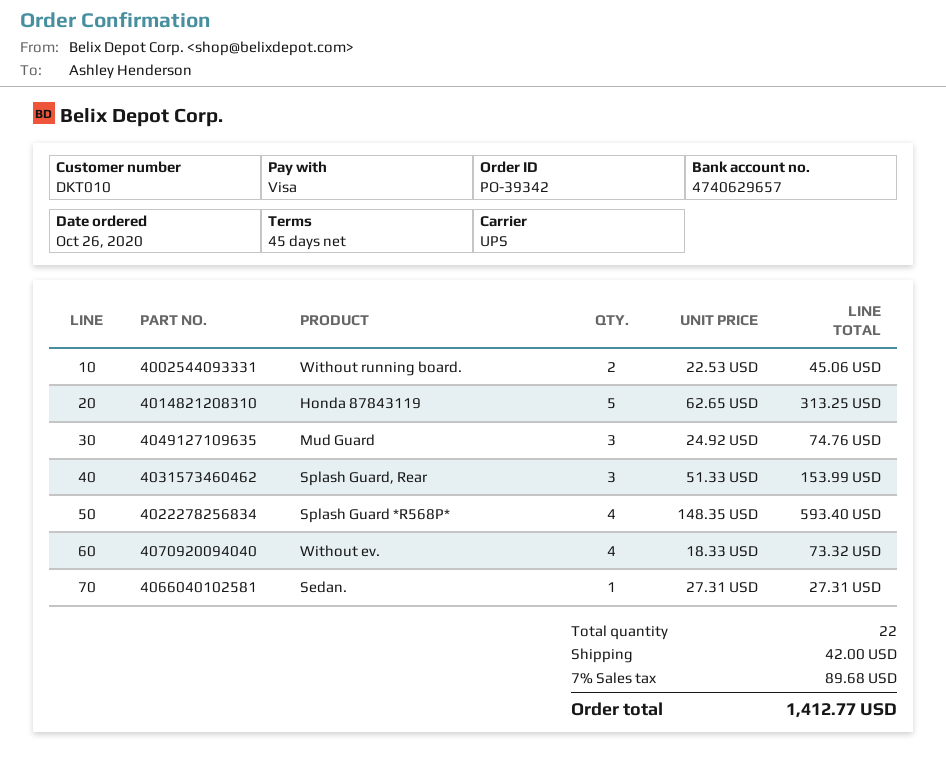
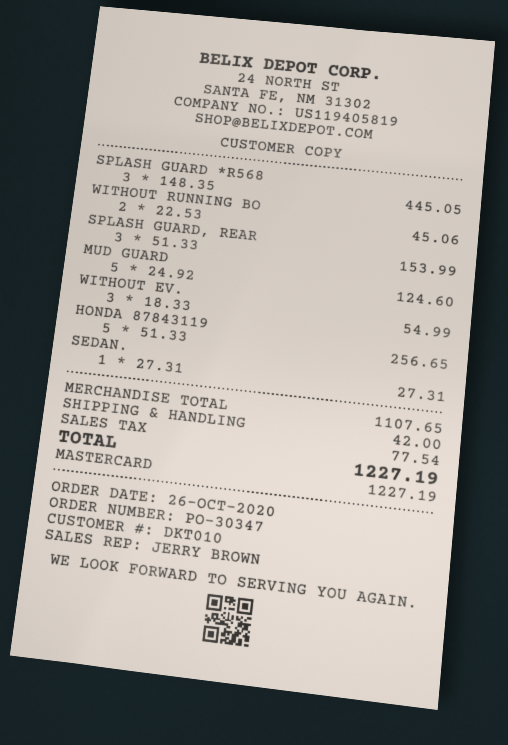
order number: PO-39342 -> PO-30347
payment method: Visa -> Mastercard
Honda 87843119: 5 x 62.65 = 313.25 -> 5 x 51.33 = 256.65
Mud Guard: 3 x 24.92 = 74.76 -> 5 x 24.92 = 124.60
Splash Guard *R568P*: 4 x 148.35 = 593.40 -> 3 x 148.35 = 445.05
Without ev.: 4 x 18.33 = 73.32 -> 3 x 18.33 = 54.99
tax: 89.68 -> 77.54
total: 1412.77 -> 1227.19

